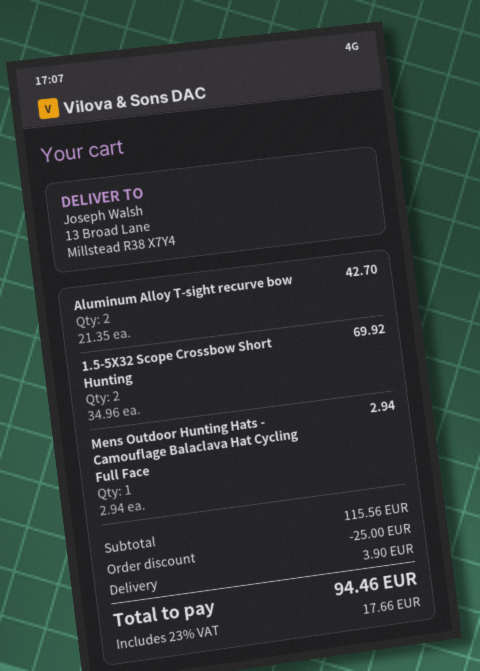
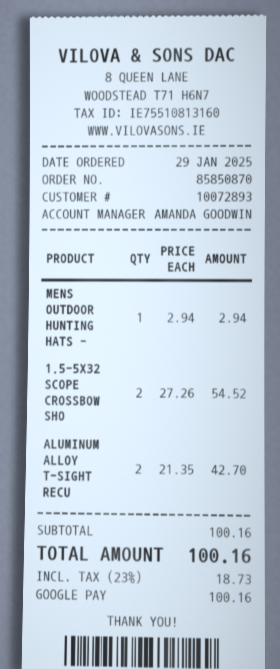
1.5-5X32 Scope Crossbow Short Hunting: 2 x 34.96 = 69.92 -> 2 x 27.26 = 54.52
subtotal: 115.56 -> 100.16
discount: 25.00 -> none
shipping: 3.90 -> none
tax: 23% = 17.66 -> 23% = 18.73
total: 94.46 -> 100.16

